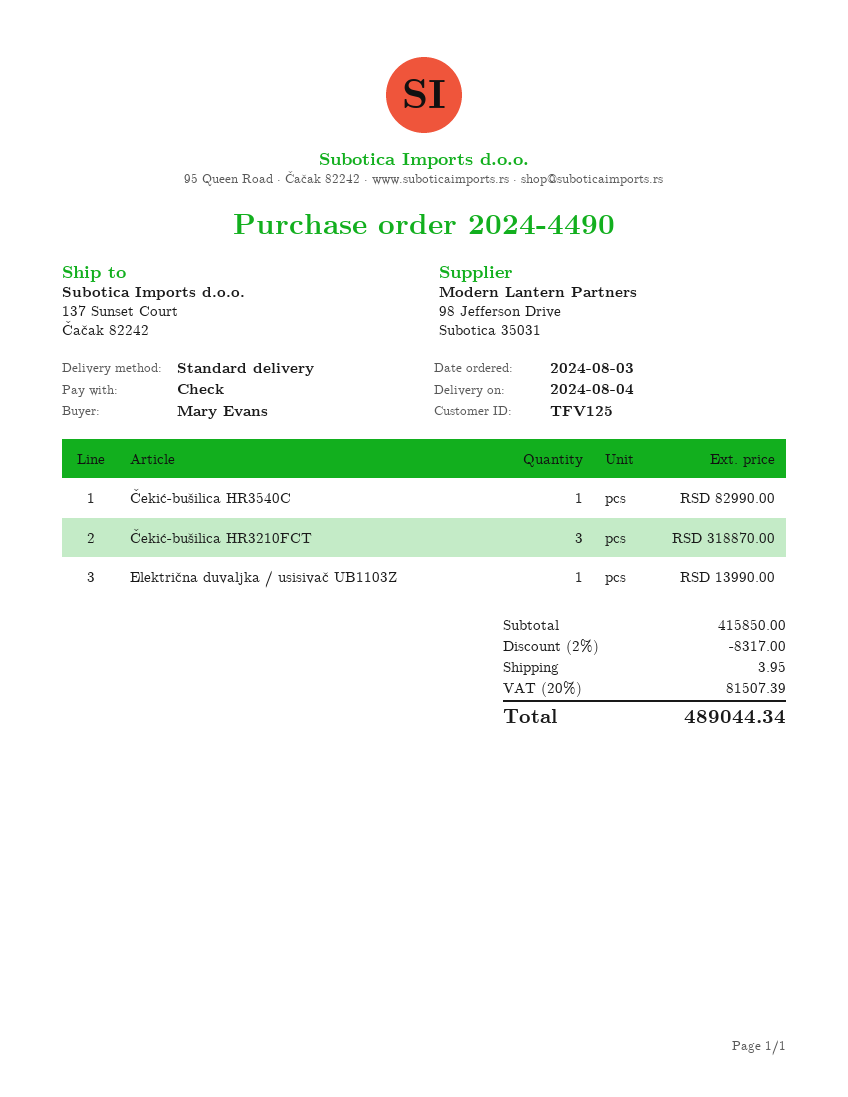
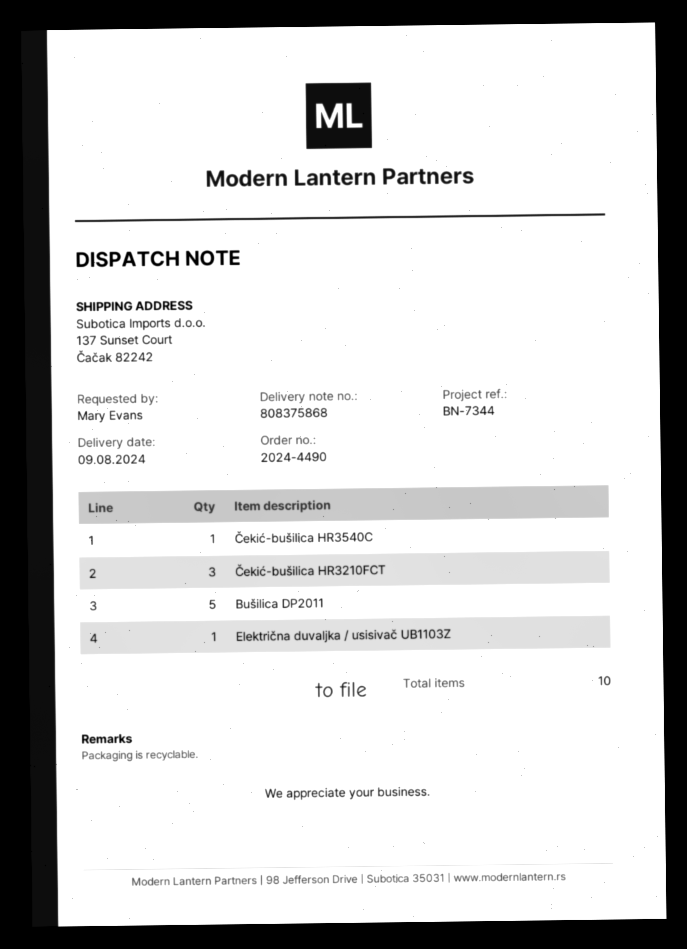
delivery date: 2024-08-04 -> 2024-08-09
Bušilica DP2011: none -> 5

